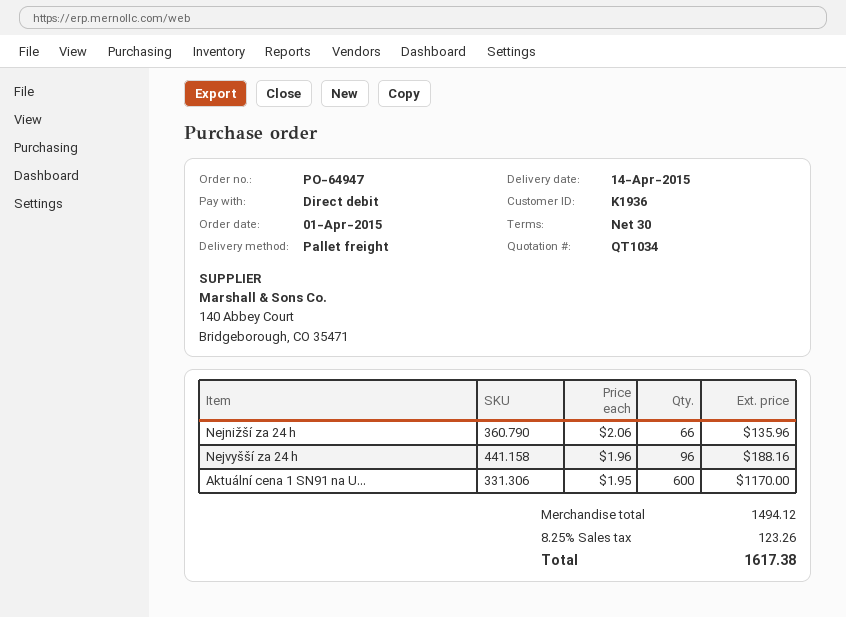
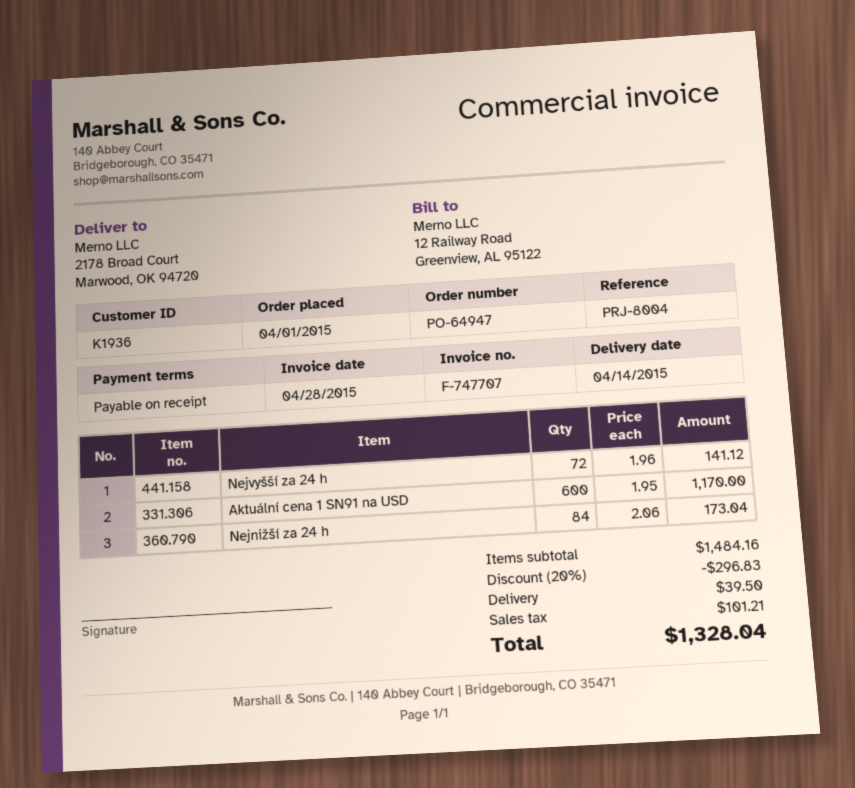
payment terms: 30 days -> on receipt
Nejnižší za 24 h: 66 x 2.06 = 135.96 -> 84 x 2.06 = 173.04
Nejvyšší za 24 h: 96 x 1.96 = 188.16 -> 72 x 1.96 = 141.12
subtotal: 1494.12 -> 1484.16
discount: none -> 20% = 296.83
shipping: none -> 39.50
tax: 123.26 -> 101.21
total: 1617.38 -> 1328.04

